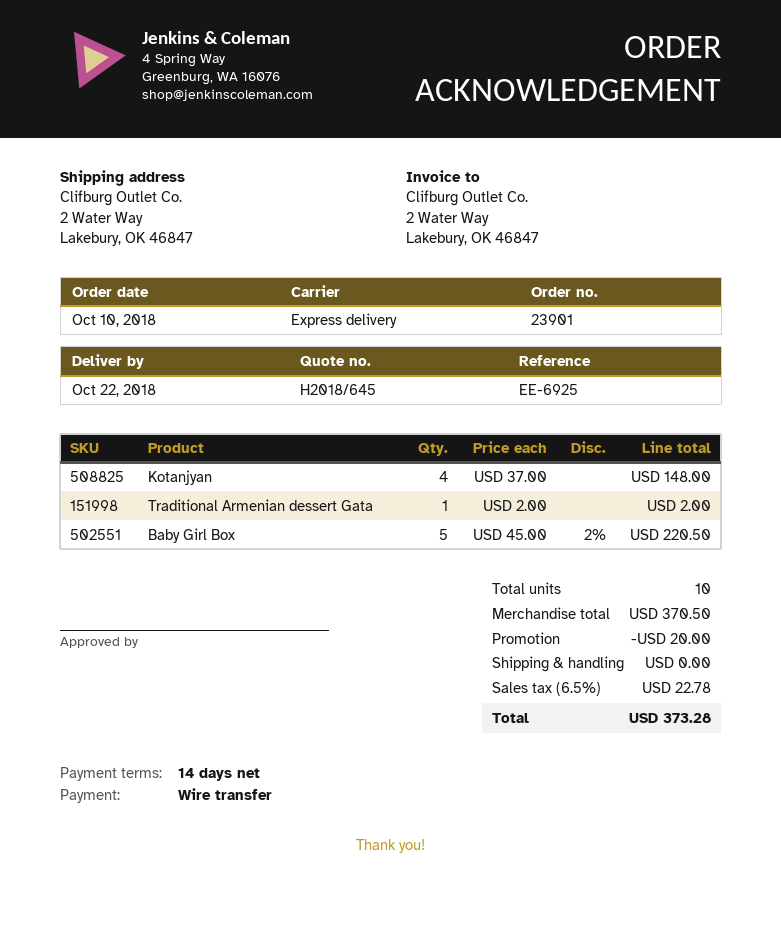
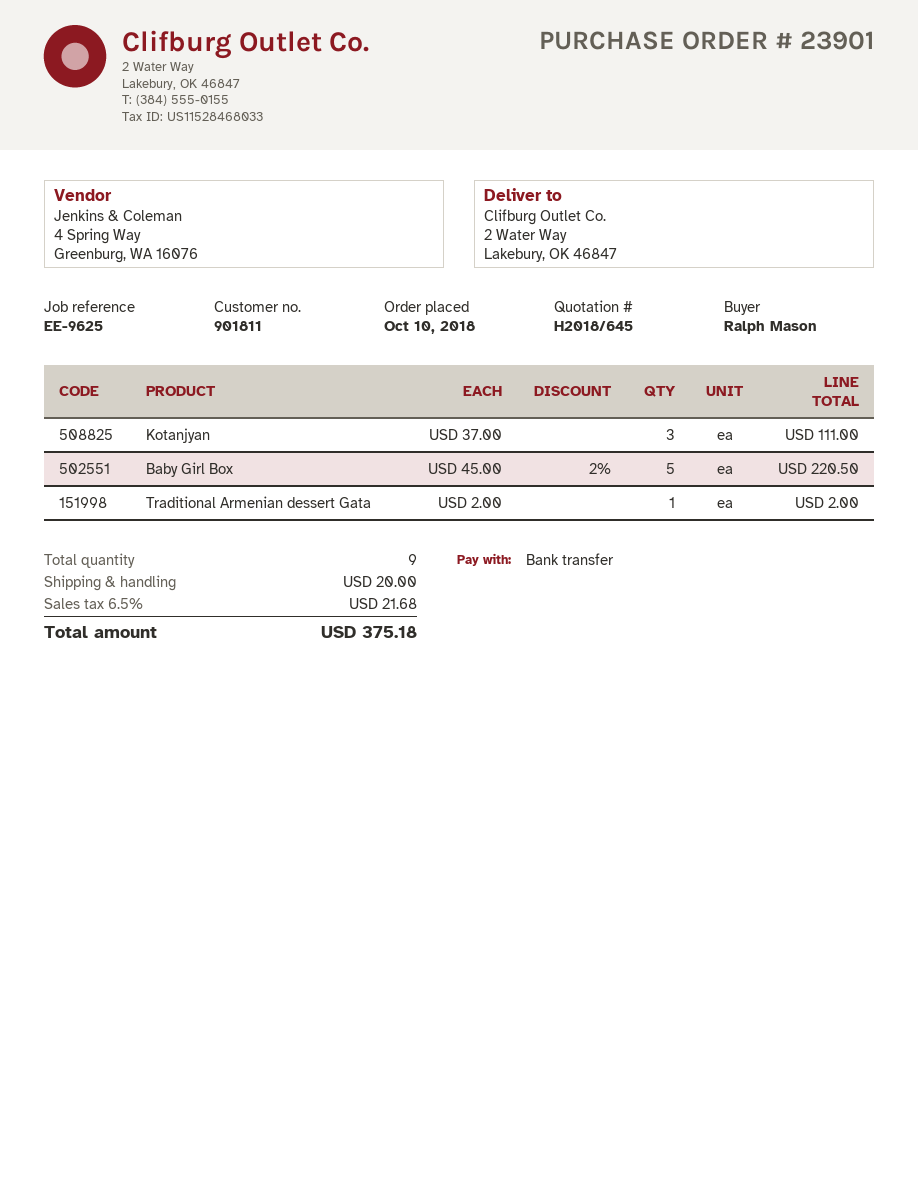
reference: EE-6925 -> EE-9625
Kotanjyan: 4 x 37.00 = 148.00 -> 3 x 37.00 = 111.00
total quantity: 10 -> 9
discount: 20.00 -> none
shipping: 0.00 -> 20.00
tax: 6.5% = 22.78 -> 6.5% = 21.68
total: 373.28 -> 375.18

